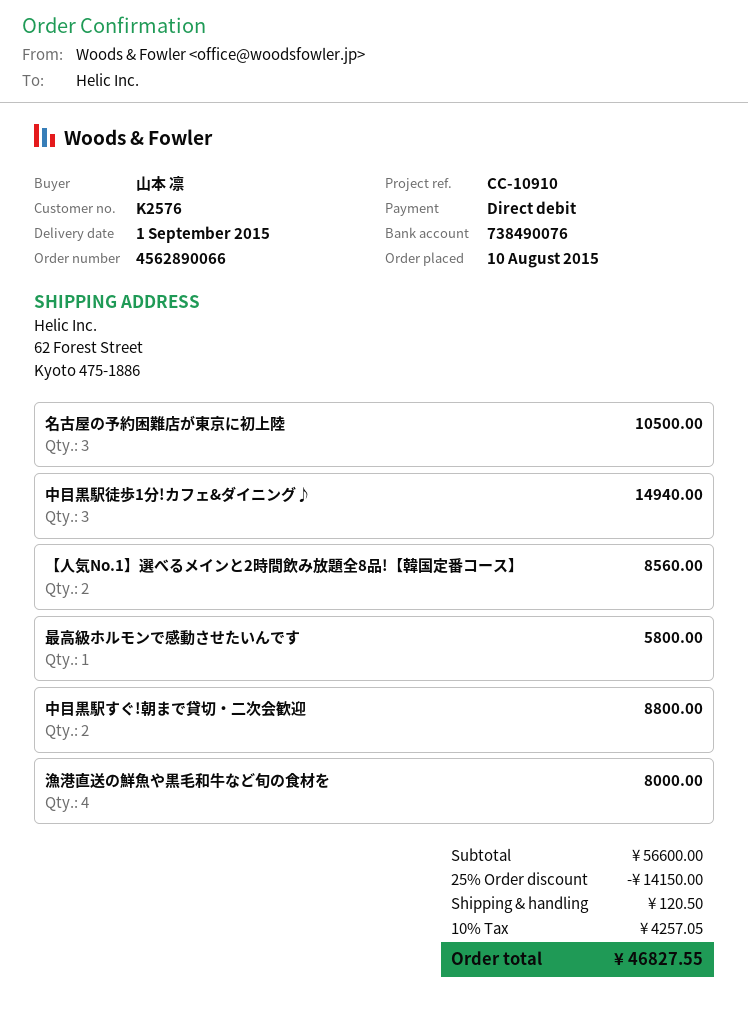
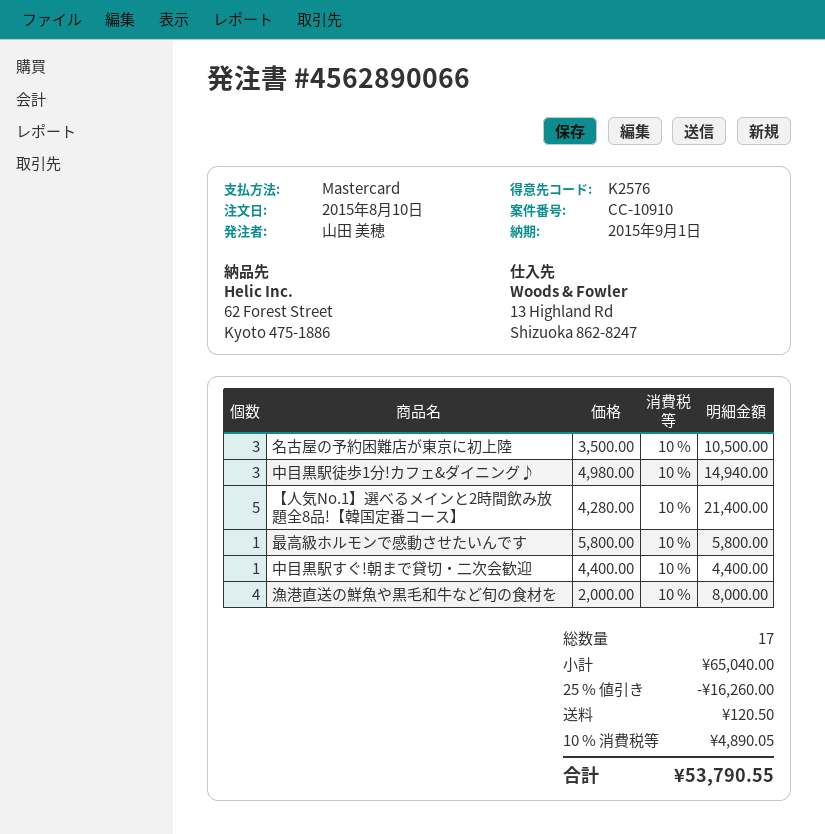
ordered by: 山本 凛 -> 山田 美穂
payment method: direct debit -> Mastercard
【人気No.1】選べるメインと2時間飲み放題全8品!【韓国定番コース】: 2 for 8560.00 -> 5 for 21400.00
中目黒駅すぐ!朝まで貸切・二次会歓迎: 2 for 8800.00 -> 1 for 4400.00
subtotal: 56600.00 -> 65040.00
discount: 25% = 14150.00 -> 25% = 16260.00
tax: 10% = 4257.05 -> 10% = 4890.05
total: 46827.55 -> 53790.55

